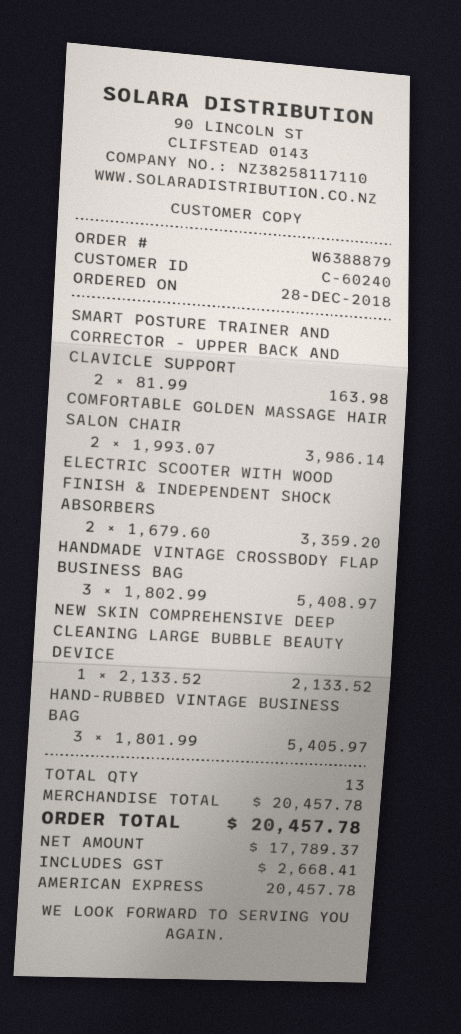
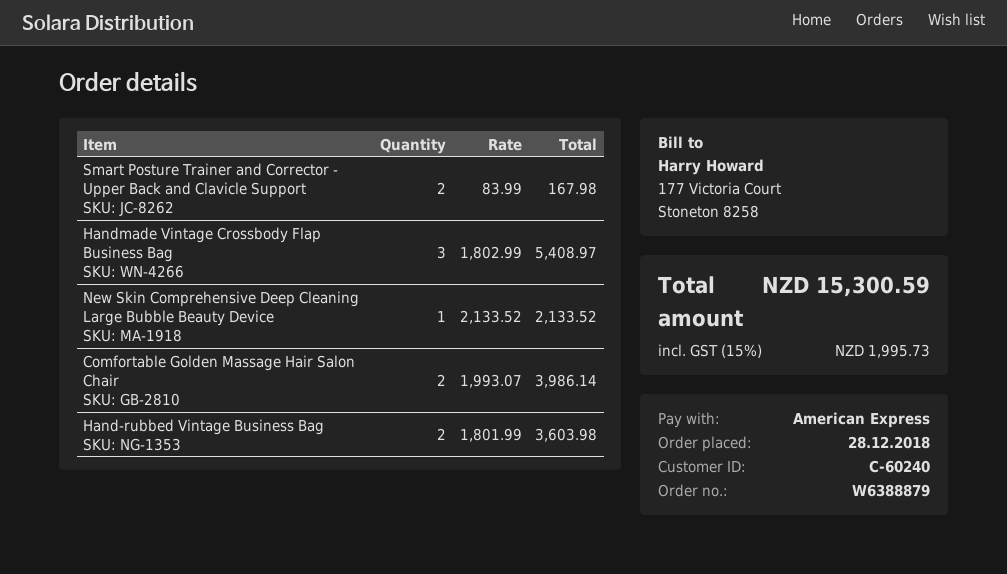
SMART POSTURE TRAINER AND CORRECTOR - UPPER BACK AND CLAVICLE SUPPORT: 2 x 81.99 = 163.98 -> 2 x 83.99 = 167.98
ELECTRIC SCOOTER WITH WOOD FINISH & INDEPENDENT SHOCK ABSORBERS: 2 x 1679.60 = 3359.20 -> none
HAND-RUBBED VINTAGE BUSINESS BAG: 3 x 1801.99 = 5405.97 -> 2 x 1801.99 = 3603.98
tax: 2668.41 -> 1995.73
total: 20457.78 -> 15300.59

